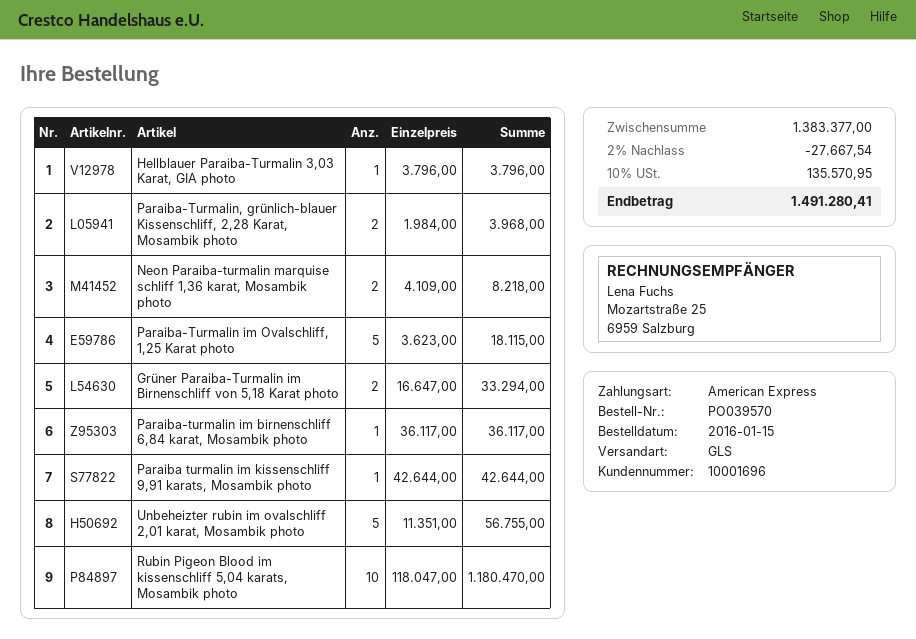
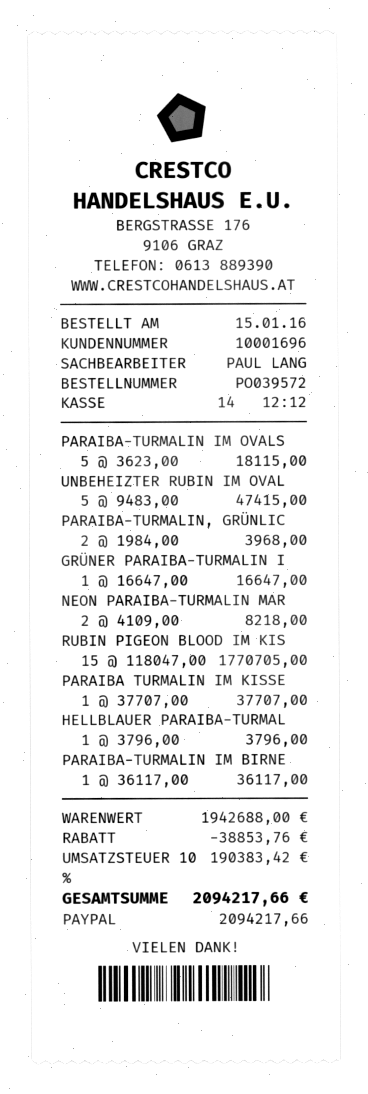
order number: PO039570 -> PO039572
payment method: American Express -> PayPal
Grüner Paraiba-Turmalin im Birnenschliff von 5,18 Karat photo: 2 x 16647.00 = 33294.00 -> 1 x 16647.00 = 16647.00
Paraiba turmalin im kissenschliff 9,91 karats, Mosambik photo: 1 x 42644.00 = 42644.00 -> 1 x 37707.00 = 37707.00
Unbeheizter rubin im ovalschliff 2,01 karat, Mosambik photo: 5 x 11351.00 = 56755.00 -> 5 x 9483.00 = 47415.00
Rubin Pigeon Blood im kissenschliff 5,04 karats, Mosambik photo: 10 x 118047.00 = 1180470.00 -> 15 x 118047.00 = 1770705.00
subtotal: 1383377.00 -> 1942688.00
discount: 27667.54 -> 38853.76
tax: 10% = 135570.95 -> 10% = 190383.42
total: 1491280.41 -> 2094217.66

